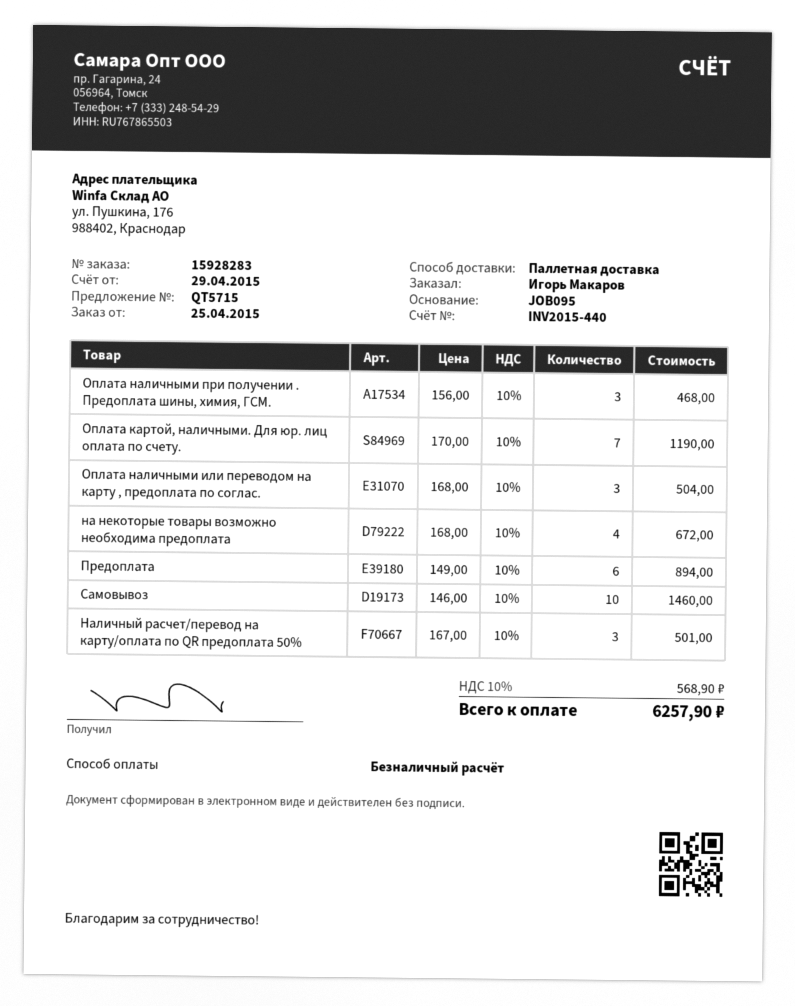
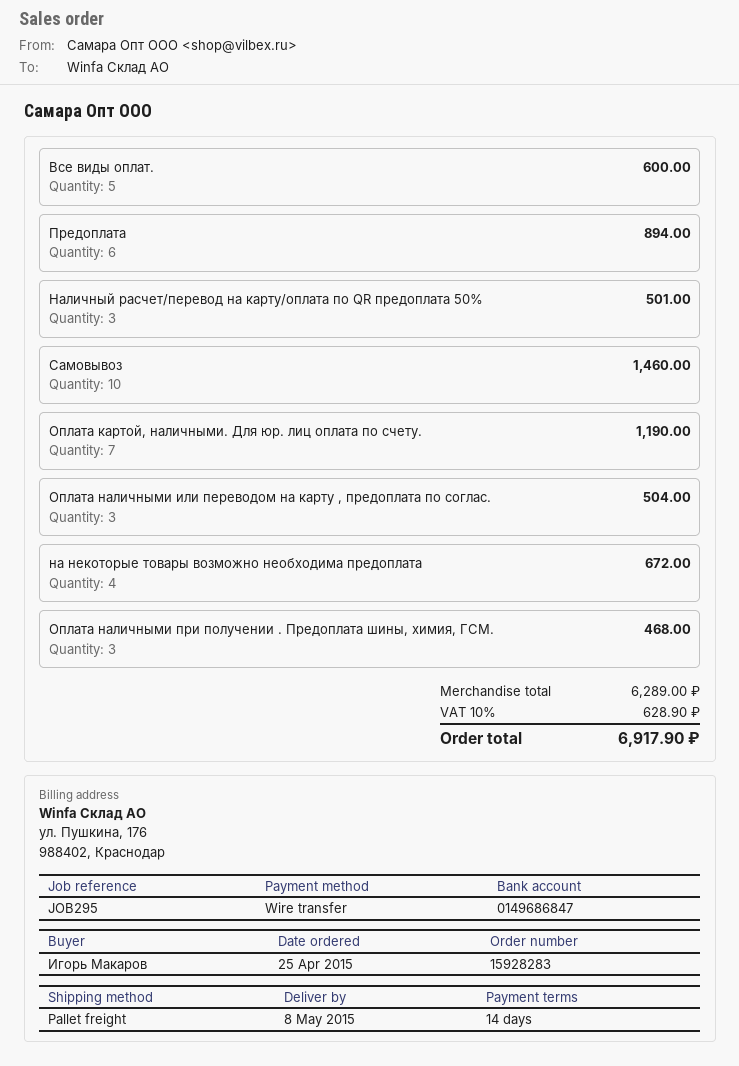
reference: JOB095 -> JOB295
Все виды оплат.: none -> 5 for 600.00
tax: 10% = 568.90 -> 10% = 628.90
total: 6257.90 -> 6917.90

